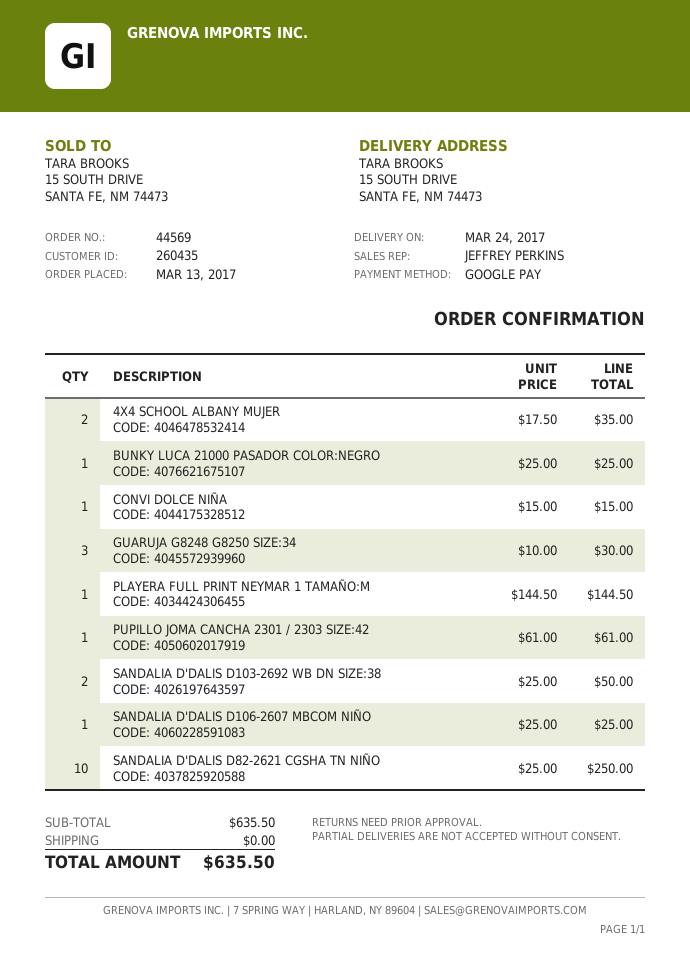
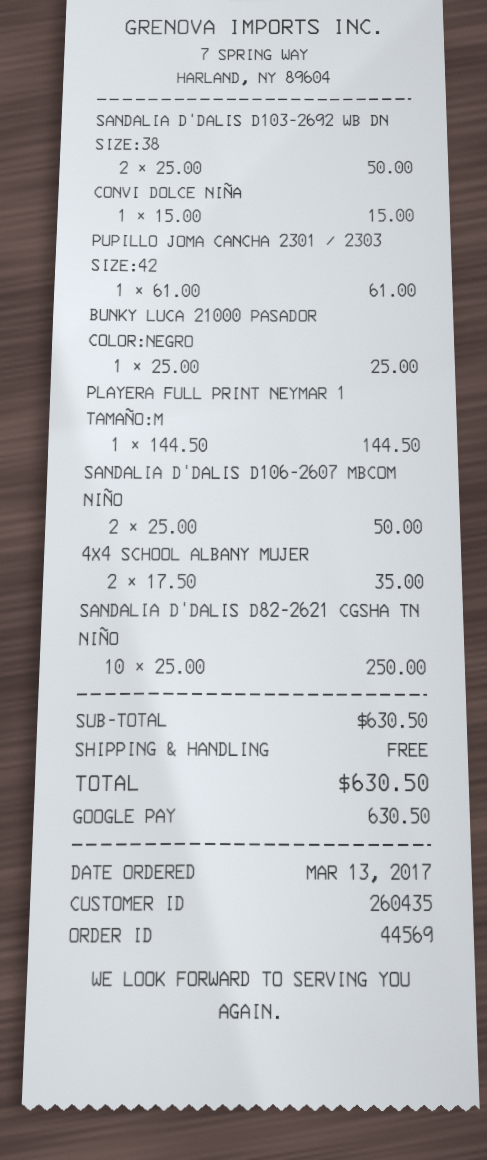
GUARUJA G8248 G8250 SIZE:34: 3 x 10.00 = 30.00 -> none
SANDALIA D'DALIS D106-2607 MBCOM NIÑO: 1 x 25.00 = 25.00 -> 2 x 25.00 = 50.00
subtotal: 635.50 -> 630.50
total: 635.50 -> 630.50

